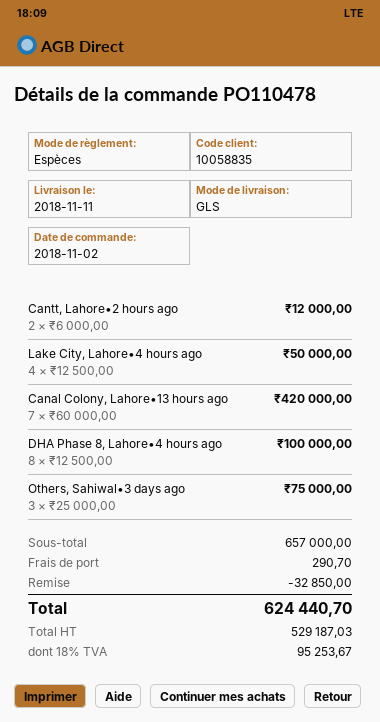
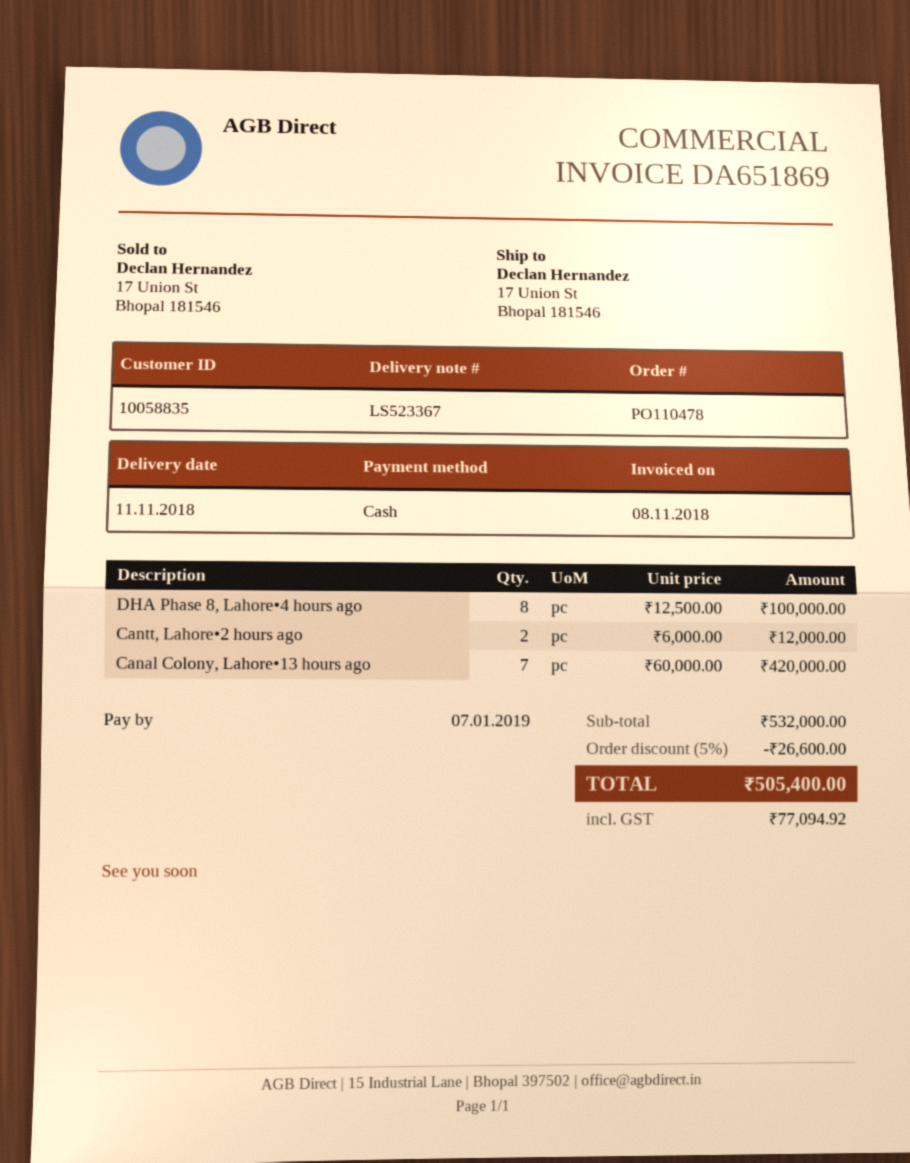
Lake City, Lahore•4 hours ago: 4 x 12500.00 = 50000.00 -> none
Others, Sahiwal•3 days ago: 3 x 25000.00 = 75000.00 -> none
subtotal: 657000.00 -> 532000.00
discount: 32850.00 -> 26600.00
shipping: 290.70 -> none
tax: 95253.67 -> 77094.92
total: 624440.70 -> 505400.00

